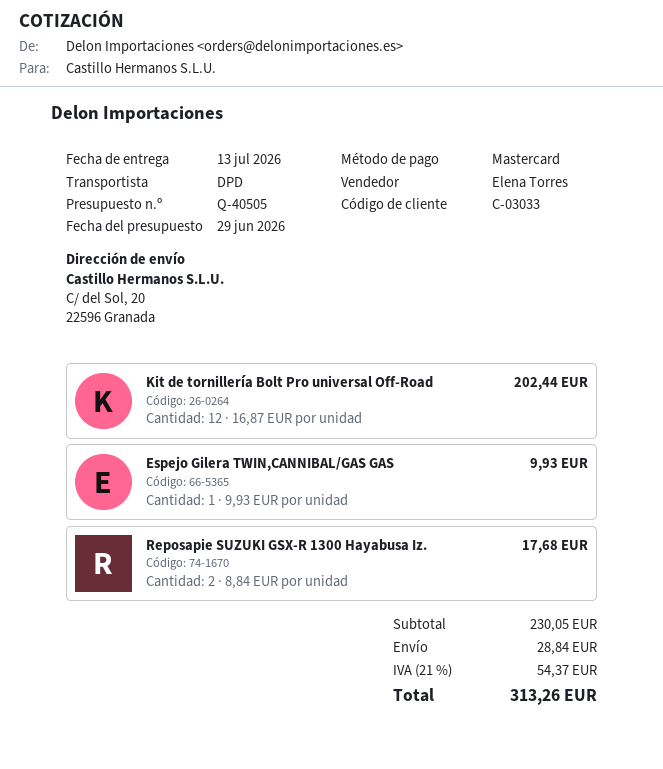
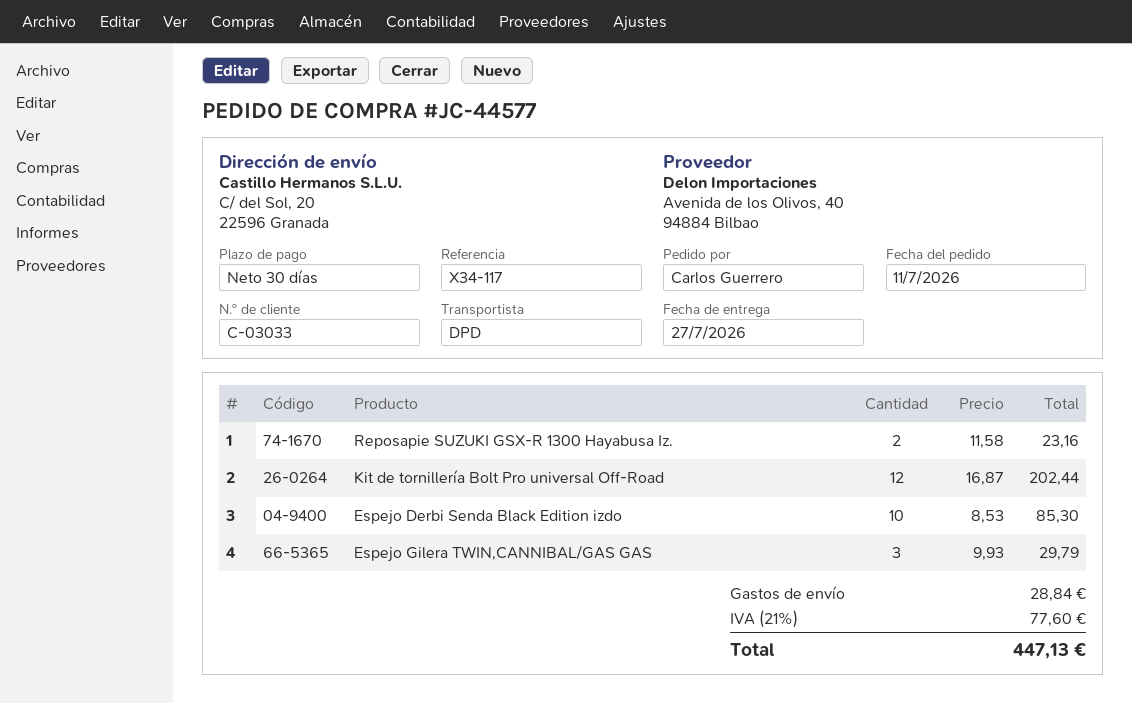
delivery date: 2026-07-13 -> 2026-07-27
Espejo Gilera TWIN,CANNIBAL/GAS GAS: 1 x 9.93 = 9.93 -> 3 x 9.93 = 29.79
Reposapie SUZUKI GSX-R 1300 Hayabusa Iz.: 2 x 8.84 = 17.68 -> 2 x 11.58 = 23.16
Espejo Derbi Senda Black Edition izdo: none -> 10 x 8.53 = 85.30
tax: 21% = 54.37 -> 21% = 77.60
total: 313.26 -> 447.13

